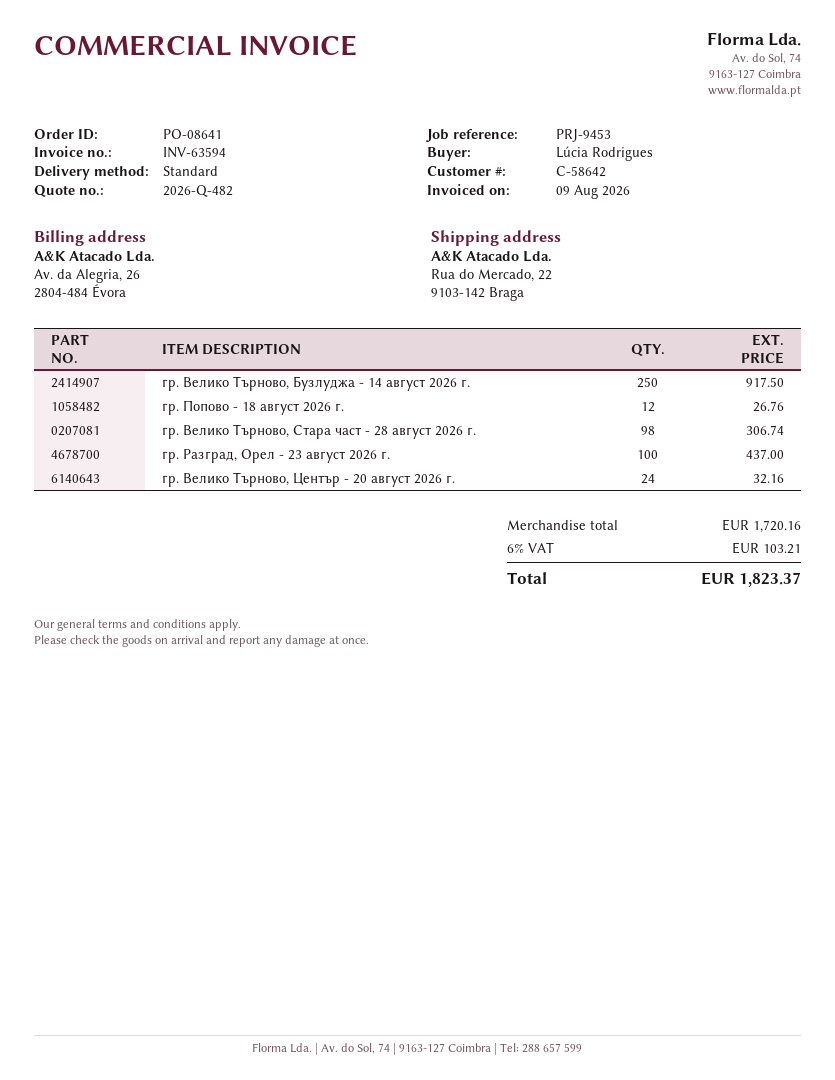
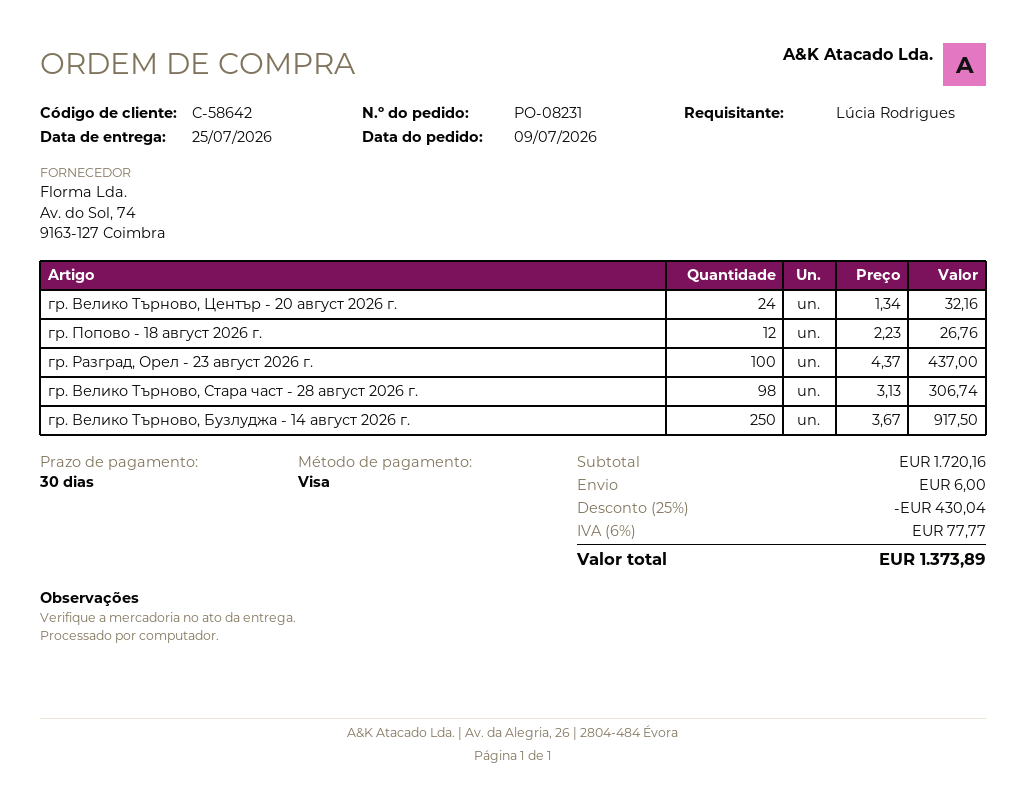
order number: PO-08641 -> PO-08231
discount: none -> 25% = 430.04
shipping: none -> 6.00
tax: 6% = 103.21 -> 6% = 77.77
total: 1823.37 -> 1373.89

